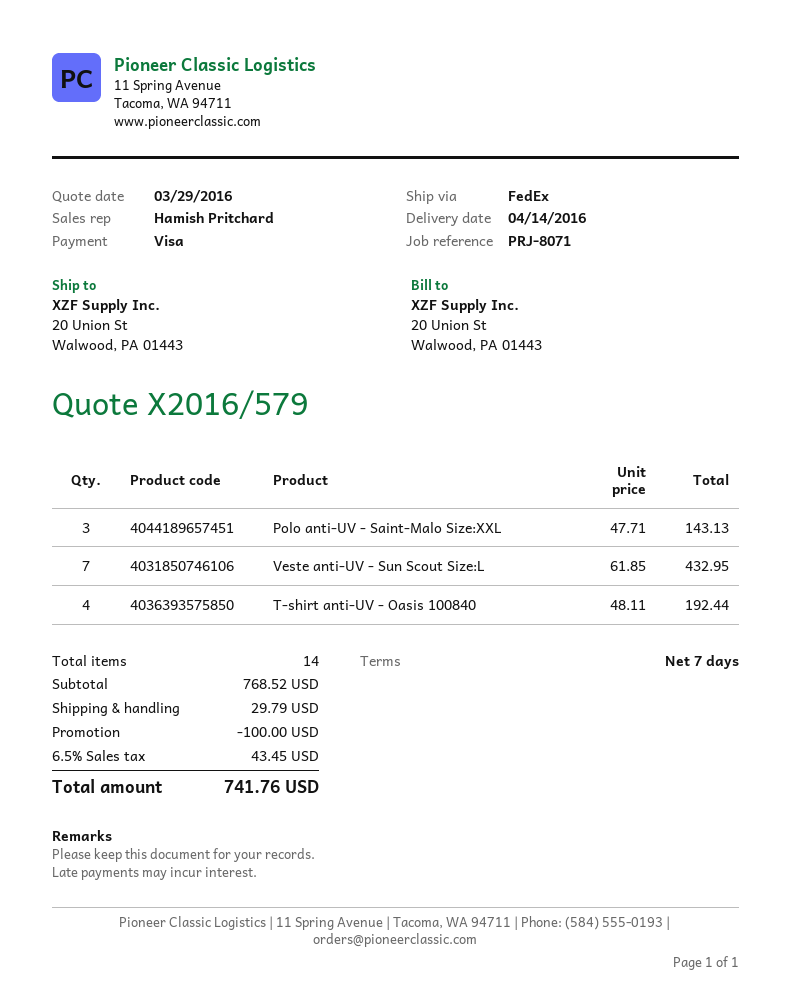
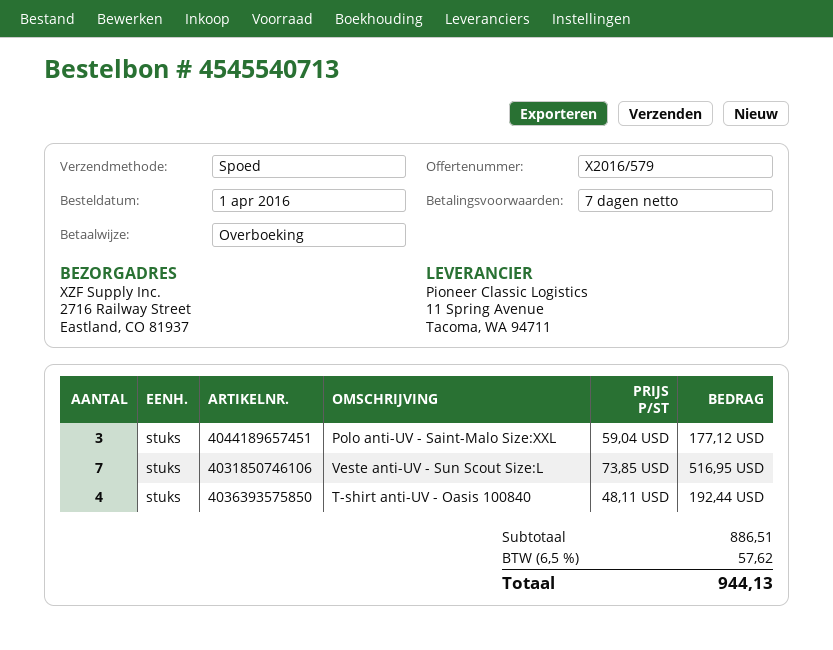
payment method: Visa -> bank transfer
shipping method: FedEx -> express
ship to: 20 Union St, Walwood, PA 01443 -> 2716 Railway Street, Eastland, CO 81937
Polo anti-UV - Saint-Malo Size:XXL: 3 x 47.71 = 143.13 -> 3 x 59.04 = 177.12
Veste anti-UV - Sun Scout Size:L: 7 x 61.85 = 432.95 -> 7 x 73.85 = 516.95
subtotal: 768.52 -> 886.51
discount: 100.00 -> none
shipping: 29.79 -> none
tax: 6.5% = 43.45 -> 6.5% = 57.62
total: 741.76 -> 944.13

